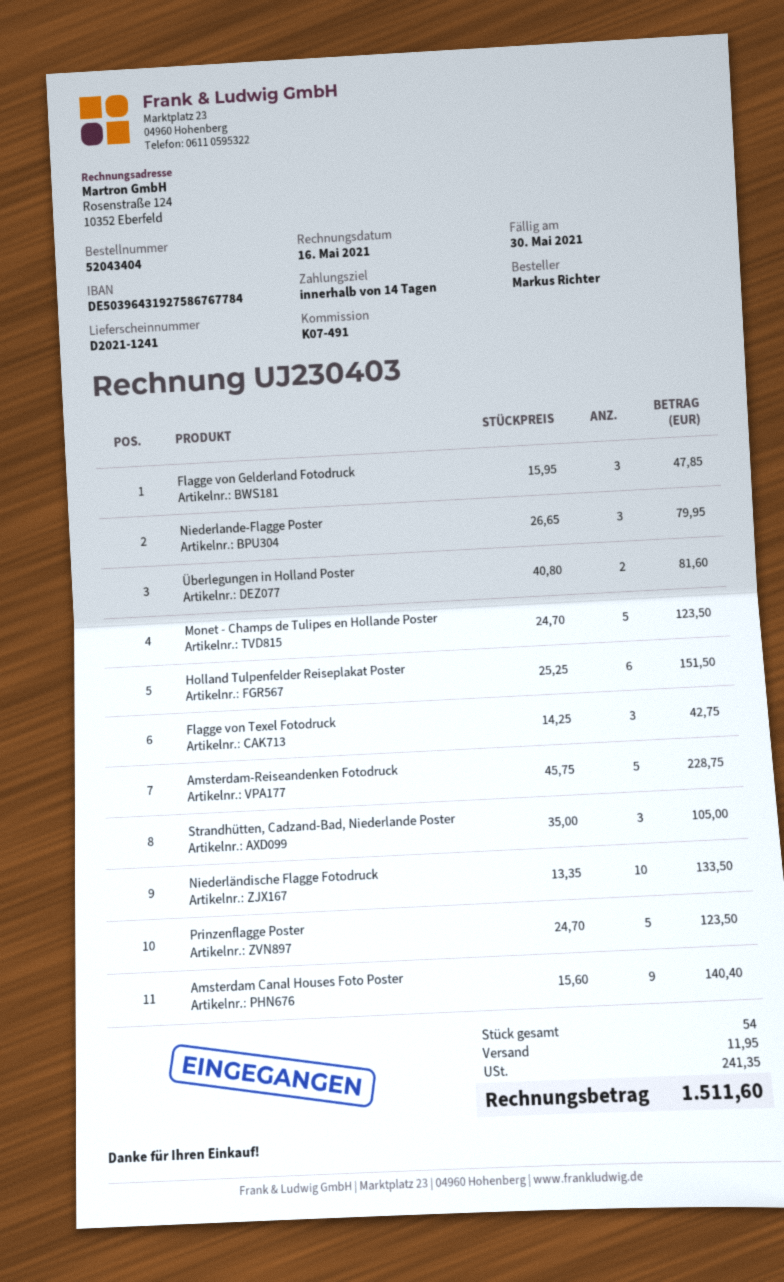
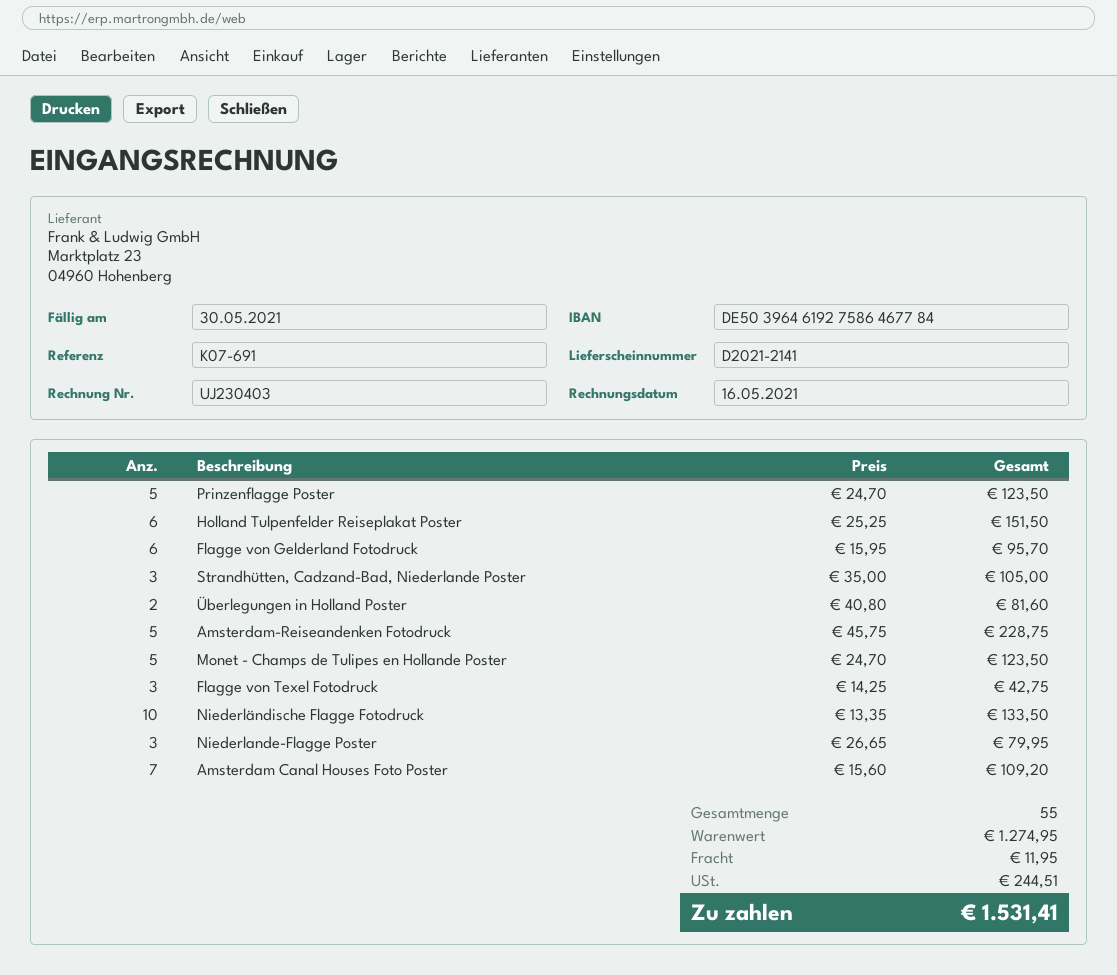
delivery note number: D2021-1241 -> D2021-2141
reference: K07-491 -> K07-691
bank account: DE50396431927586767784 -> DE50396461927586467784
Flagge von Gelderland Fotodruck: 3 x 15.95 = 47.85 -> 6 x 15.95 = 95.70
Amsterdam Canal Houses Foto Poster: 9 x 15.60 = 140.40 -> 7 x 15.60 = 109.20
total quantity: 54 -> 55
tax: 241.35 -> 244.51
total: 1511.60 -> 1531.41

